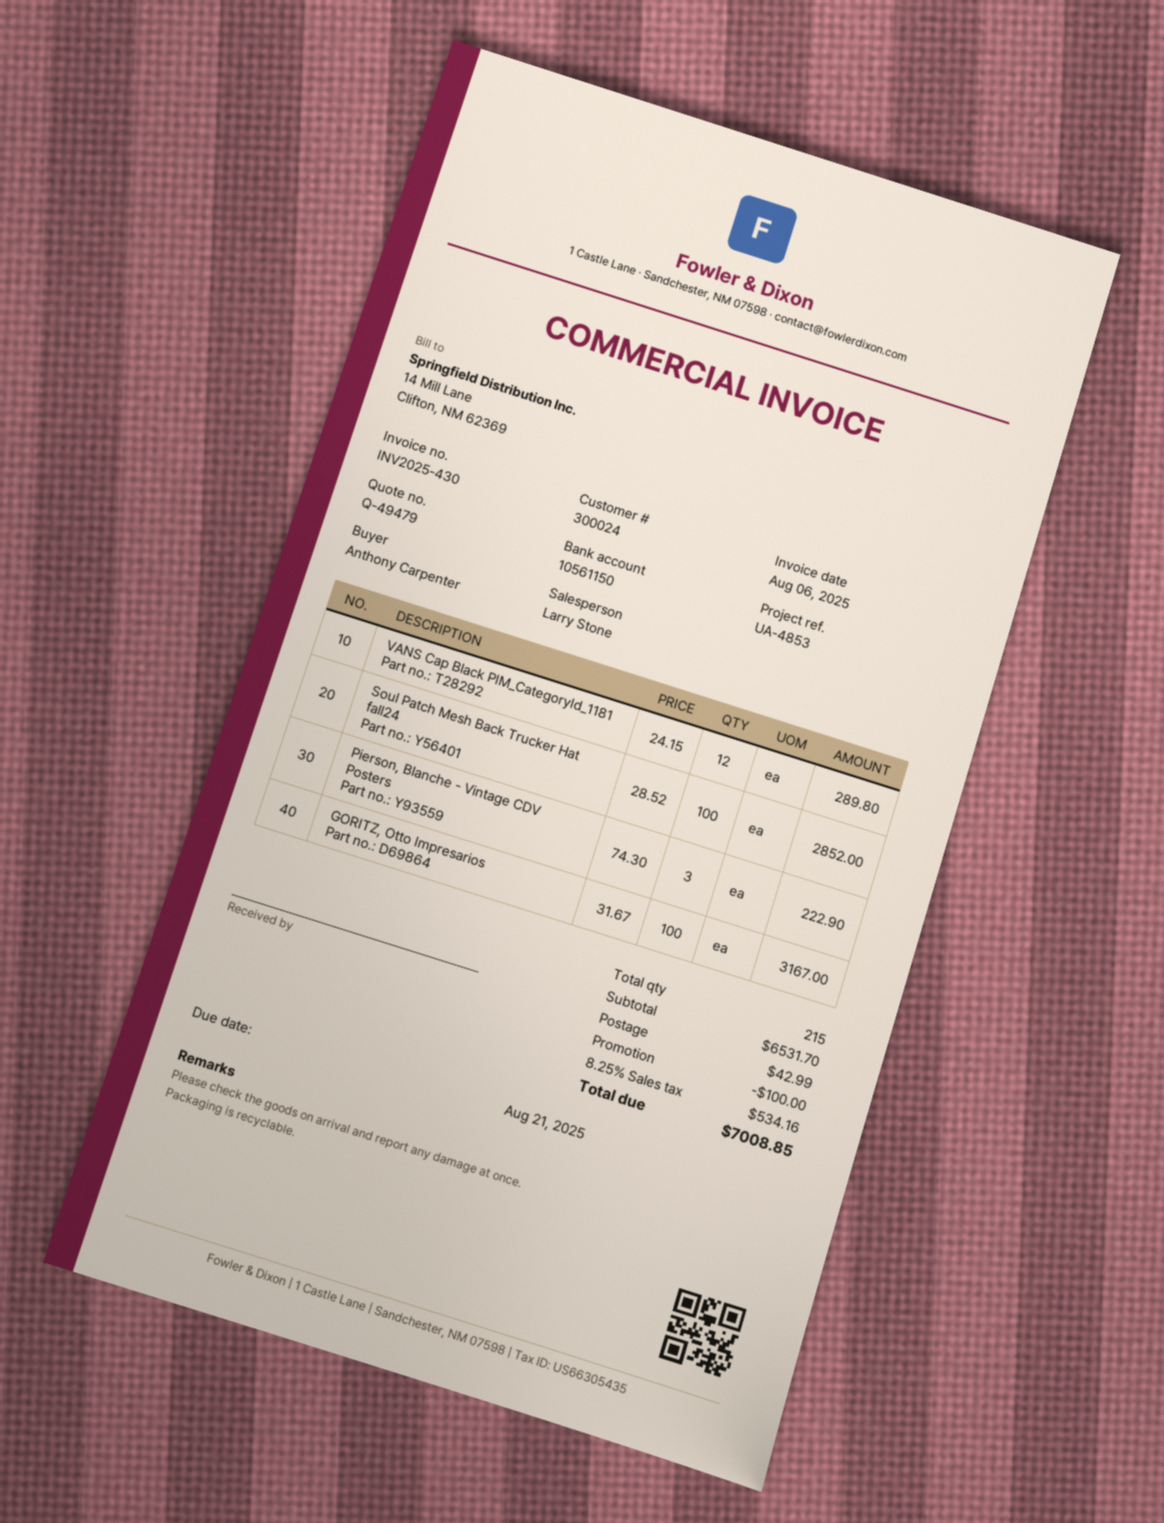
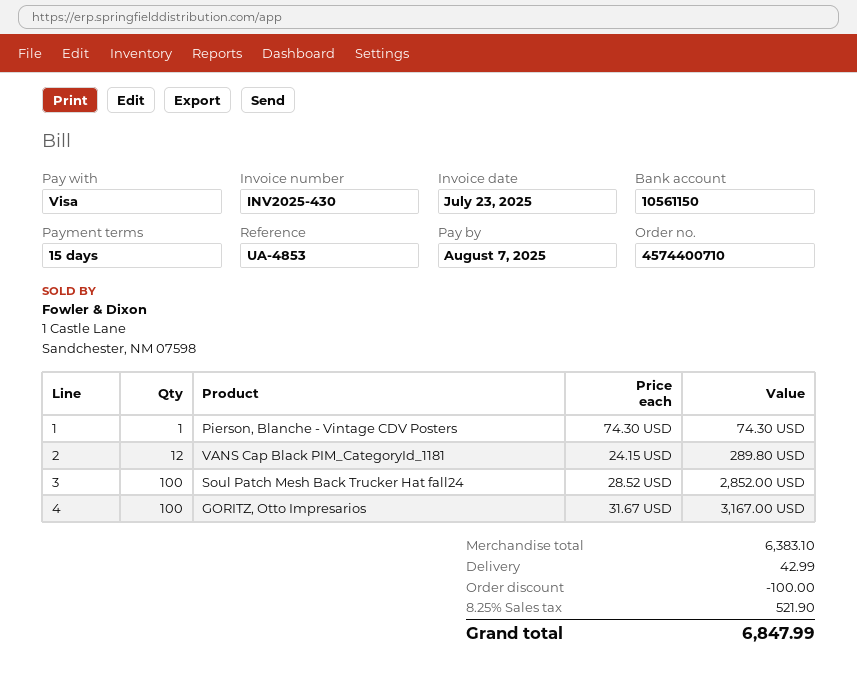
invoice date: 2025-08-06 -> 2025-07-23
due date: 2025-08-21 -> 2025-08-07
Pierson, Blanche - Vintage CDV Posters: 3 x 74.30 = 222.90 -> 1 x 74.30 = 74.30
subtotal: 6531.70 -> 6383.10
tax: 8.25% = 534.16 -> 8.25% = 521.90
total: 7008.85 -> 6847.99

